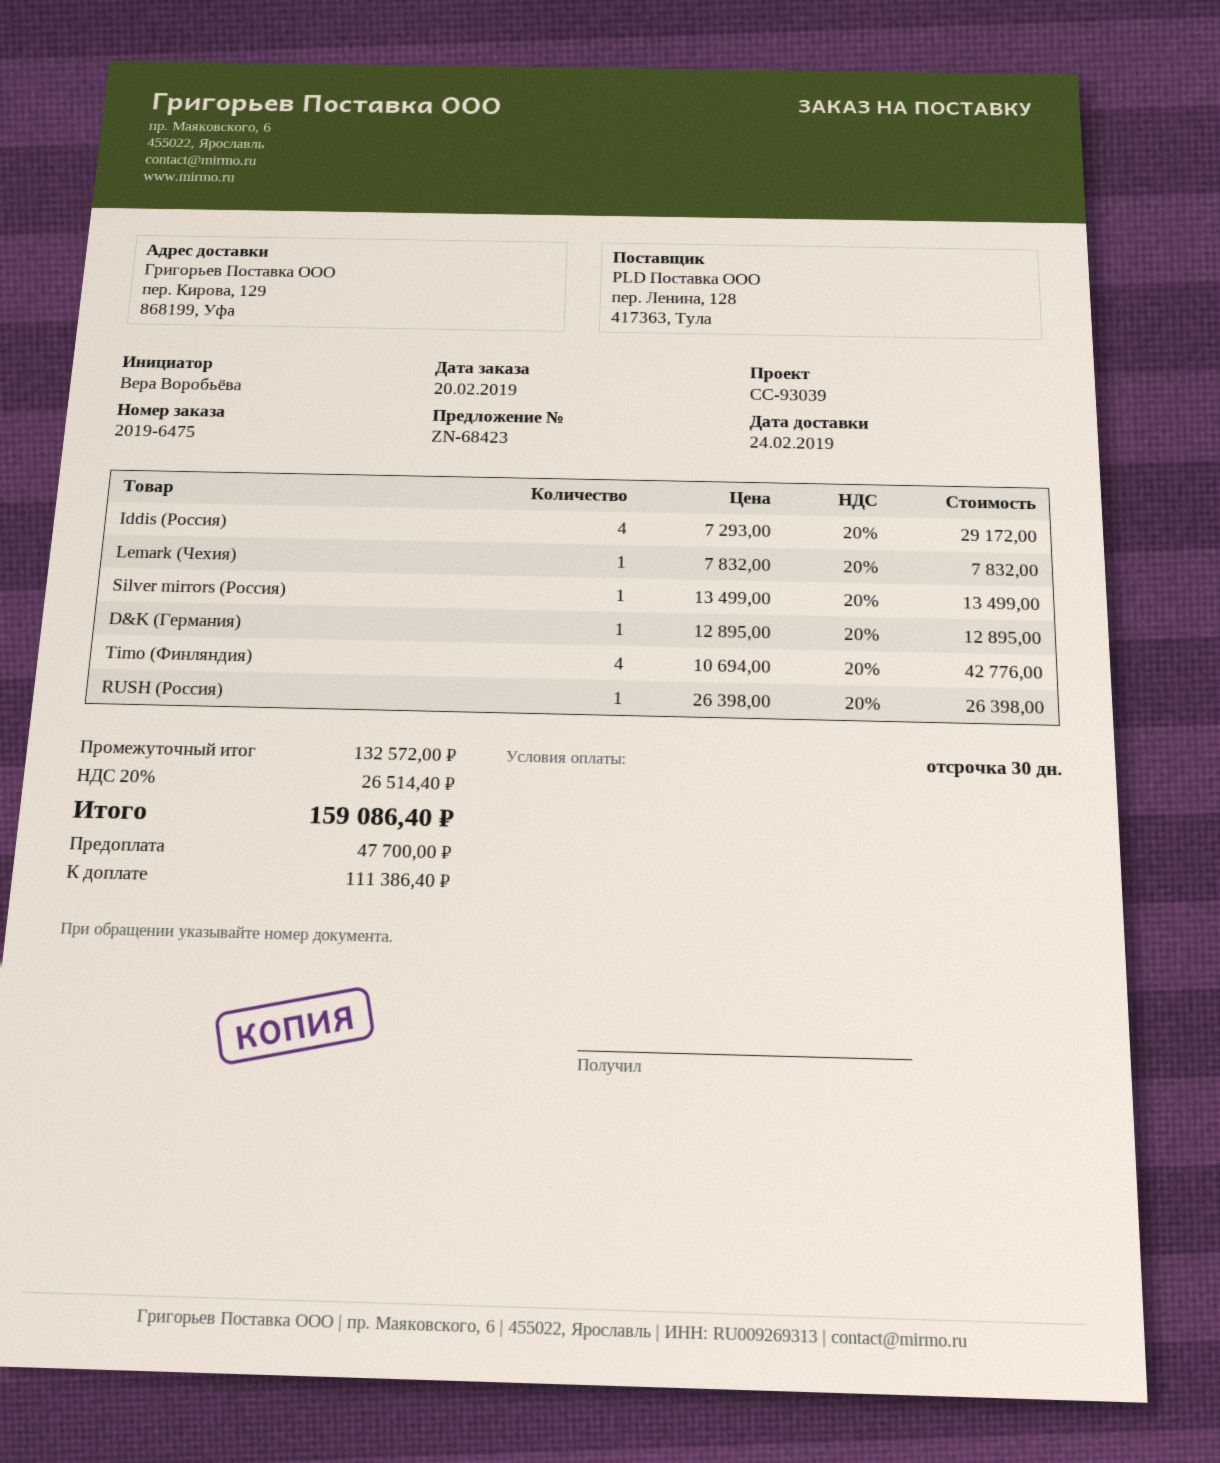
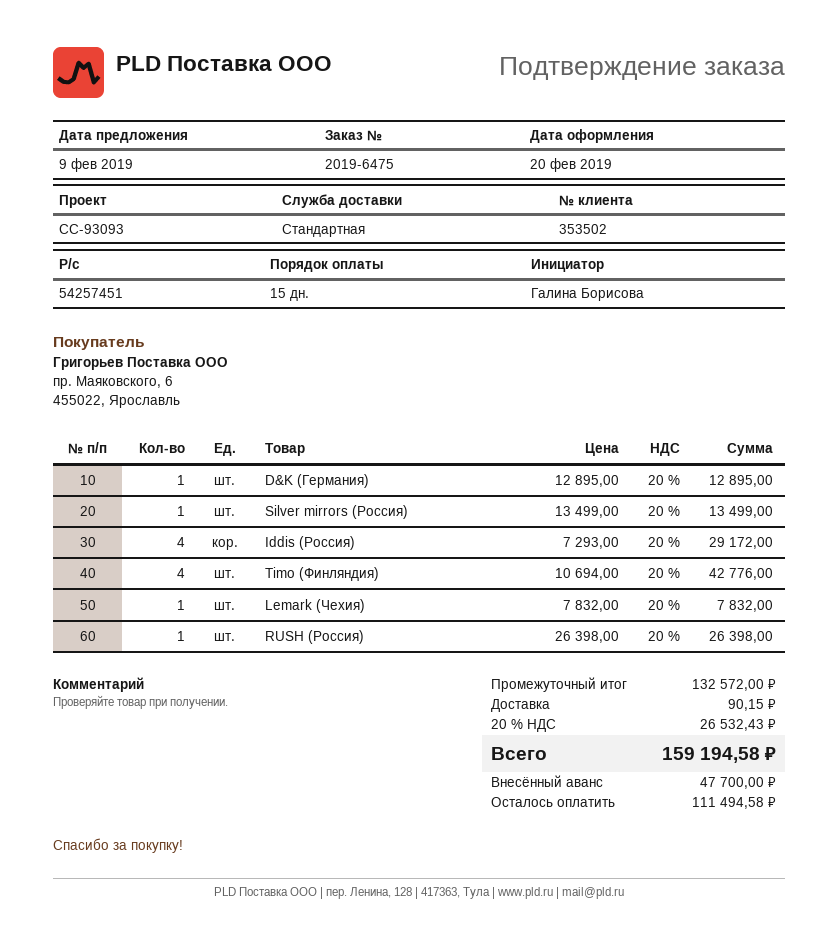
payment terms: 30 days -> 15 days
reference: CC-93039 -> CC-93093
ordered by: Вера Воробьёва -> Галина Борисова
shipping: none -> 90.15
tax: 20% = 26514.40 -> 20% = 26532.43
total: 159086.40 -> 159194.58
balance: 111386.40 -> 111494.58

